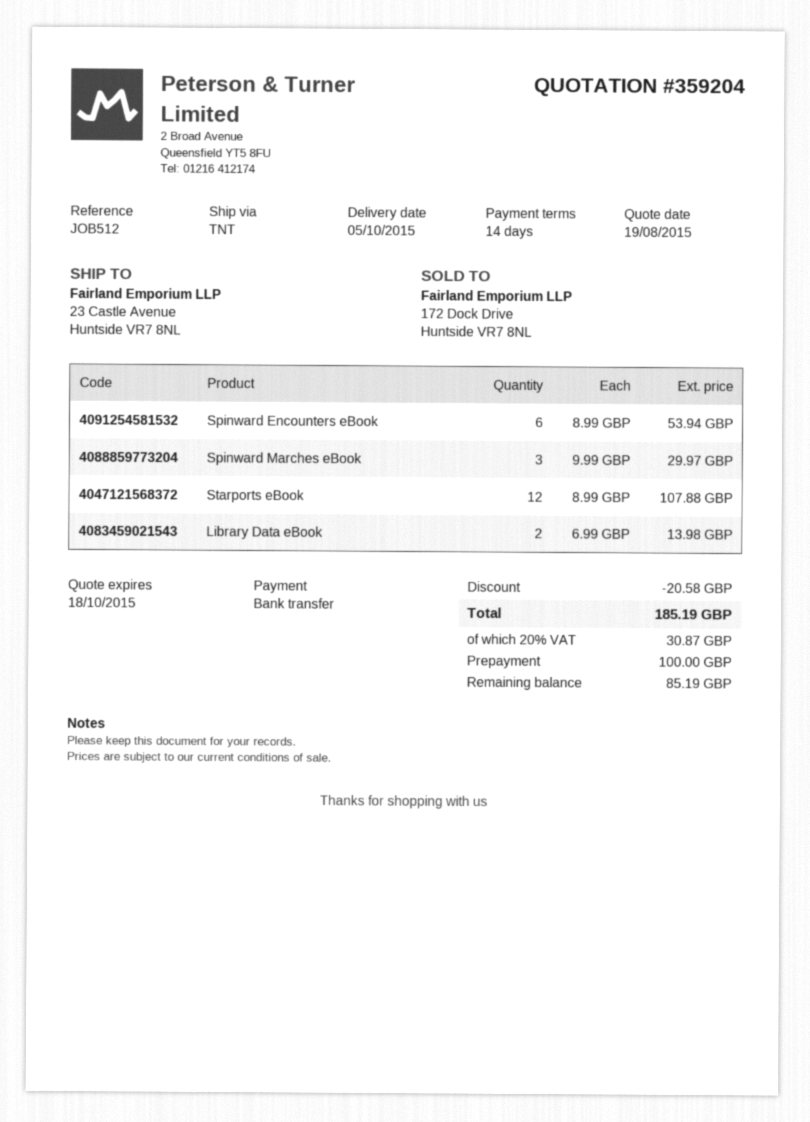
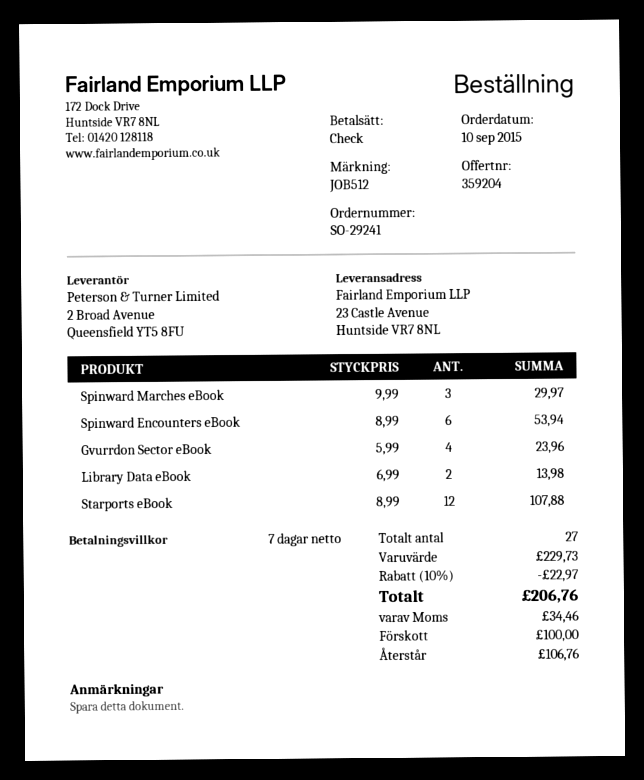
payment terms: 14 days -> 7 days
payment method: bank transfer -> cheque
Gvurrdon Sector eBook: none -> 4 x 5.99 = 23.96
discount: 20.58 -> 22.97
tax: 30.87 -> 34.46
total: 185.19 -> 206.76
balance: 85.19 -> 106.76

